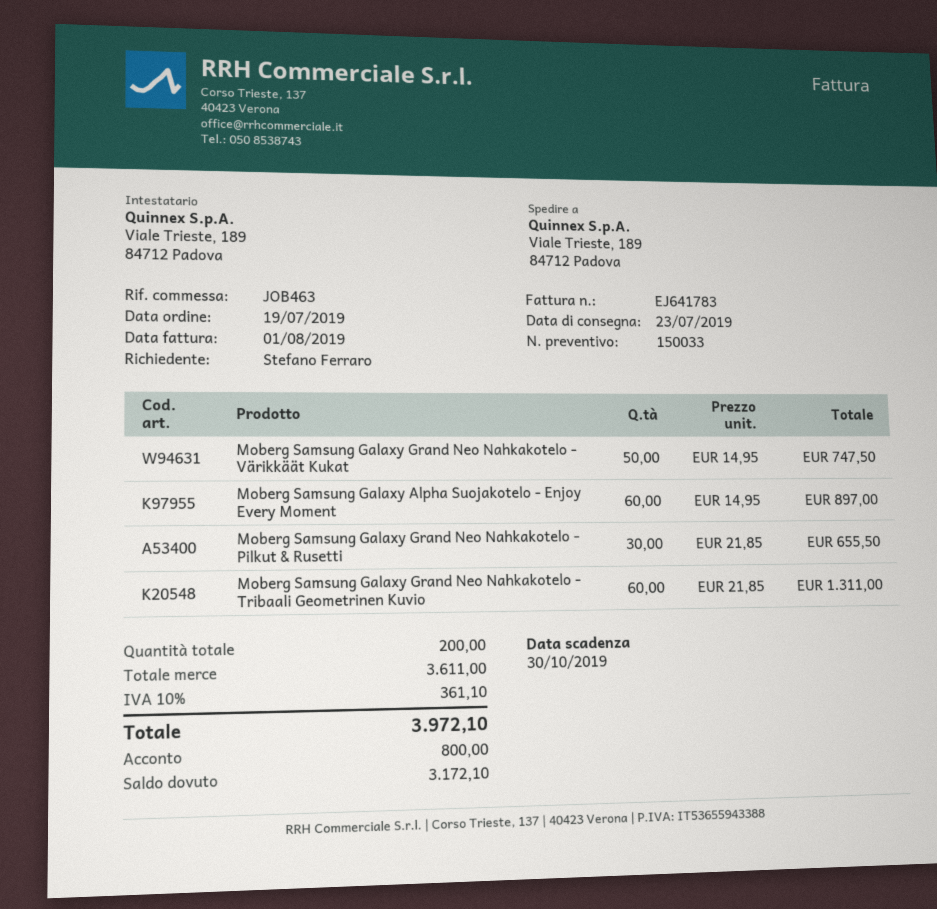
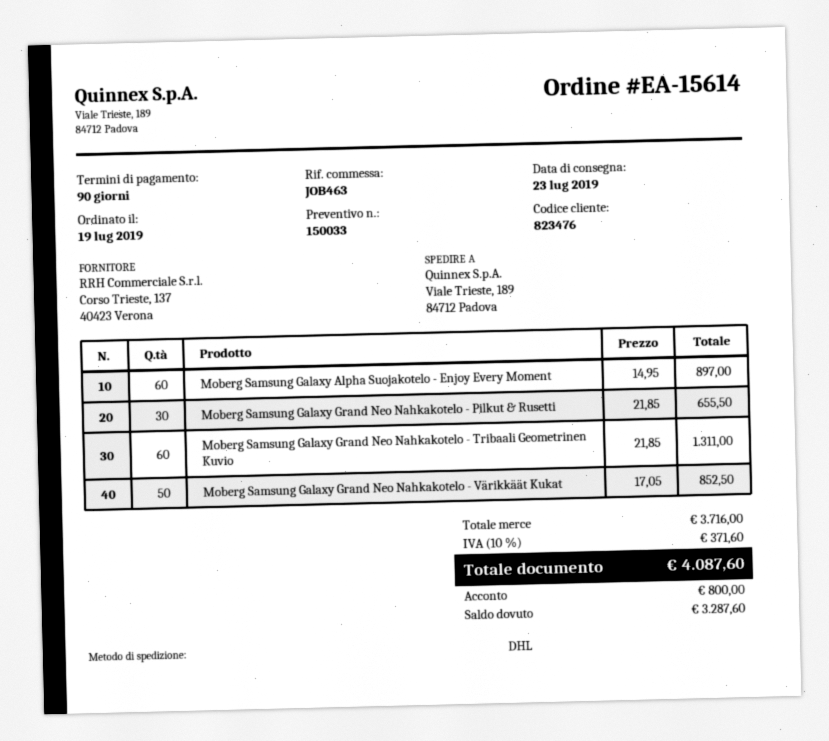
Moberg Samsung Galaxy Grand Neo Nahkakotelo - Värikkäät Kukat: 50 x 14.95 = 747.50 -> 50 x 17.05 = 852.50
subtotal: 3611.00 -> 3716.00
tax: 10% = 361.10 -> 10% = 371.60
total: 3972.10 -> 4087.60
balance: 3172.10 -> 3287.60

